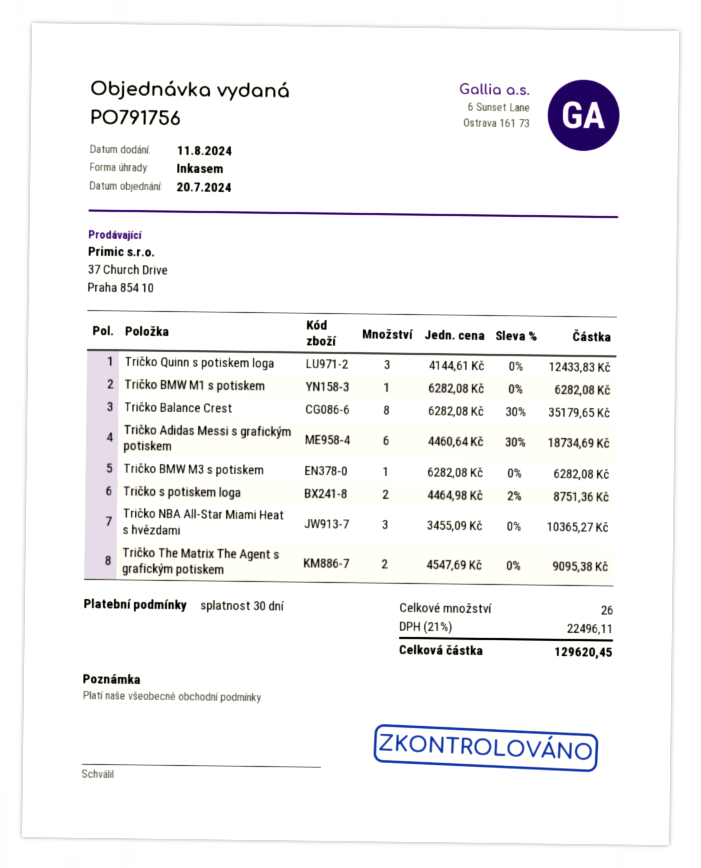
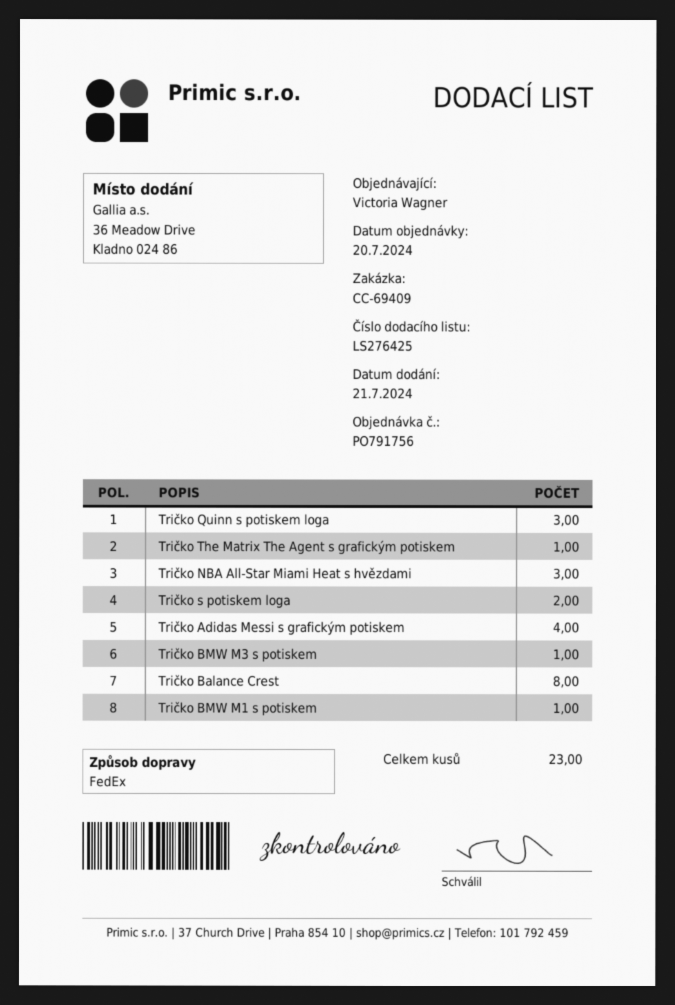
delivery date: 2024-08-11 -> 2024-07-21
Tričko Adidas Messi s grafickým potiskem: 6 -> 4
Tričko The Matrix The Agent s grafickým potiskem: 2 -> 1
total quantity: 26 -> 23

